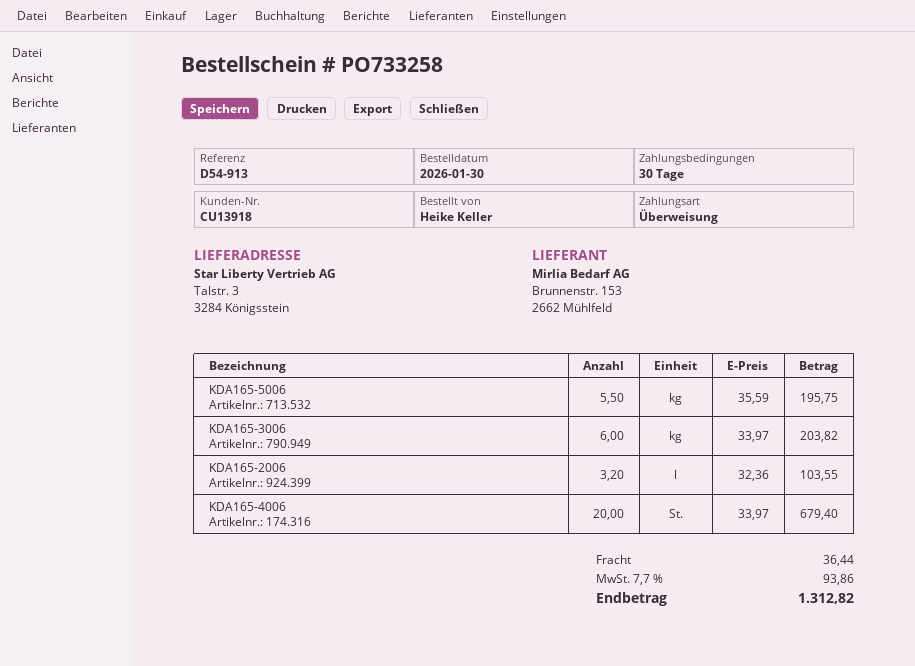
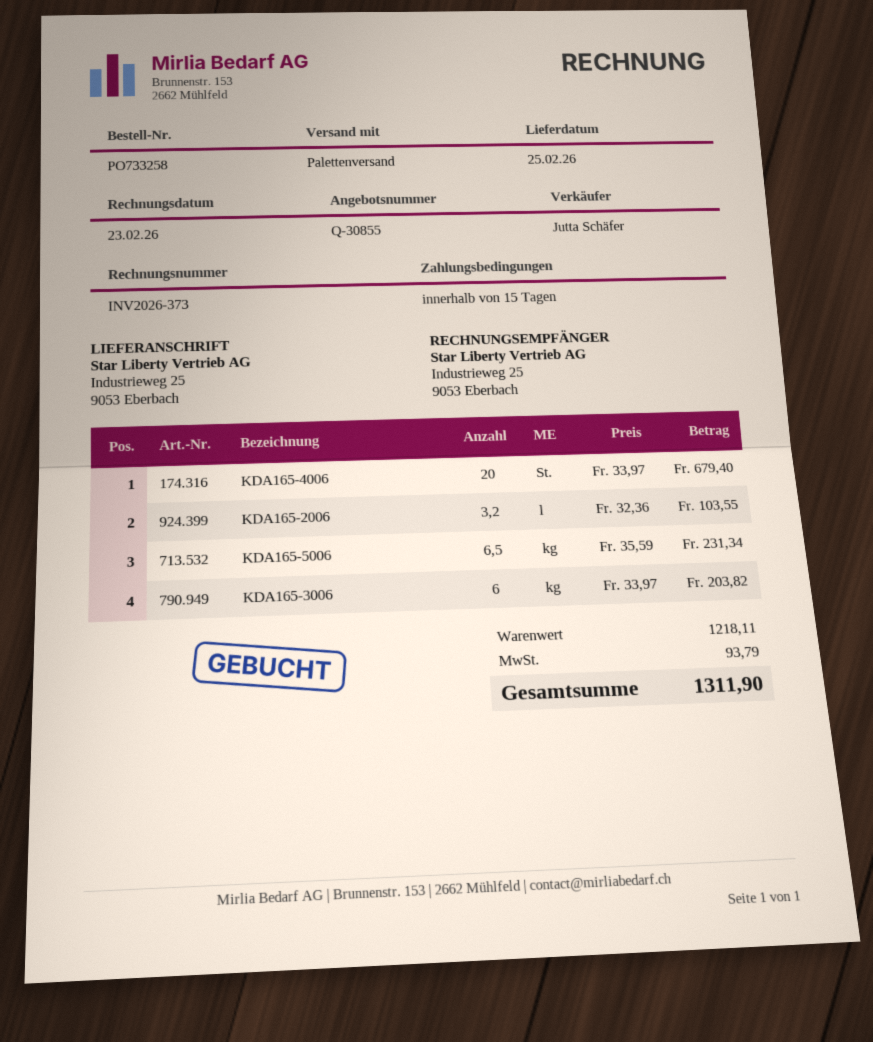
payment terms: 30 days -> 15 days
ship to: Talstr. 3, 3284 Königsstein -> Industrieweg 25, 9053 Eberbach
KDA165-5006: 5.5 x 35.59 = 195.75 -> 6.5 x 35.59 = 231.34
shipping: 36.44 -> none
tax: 93.86 -> 93.79
total: 1312.82 -> 1311.90

